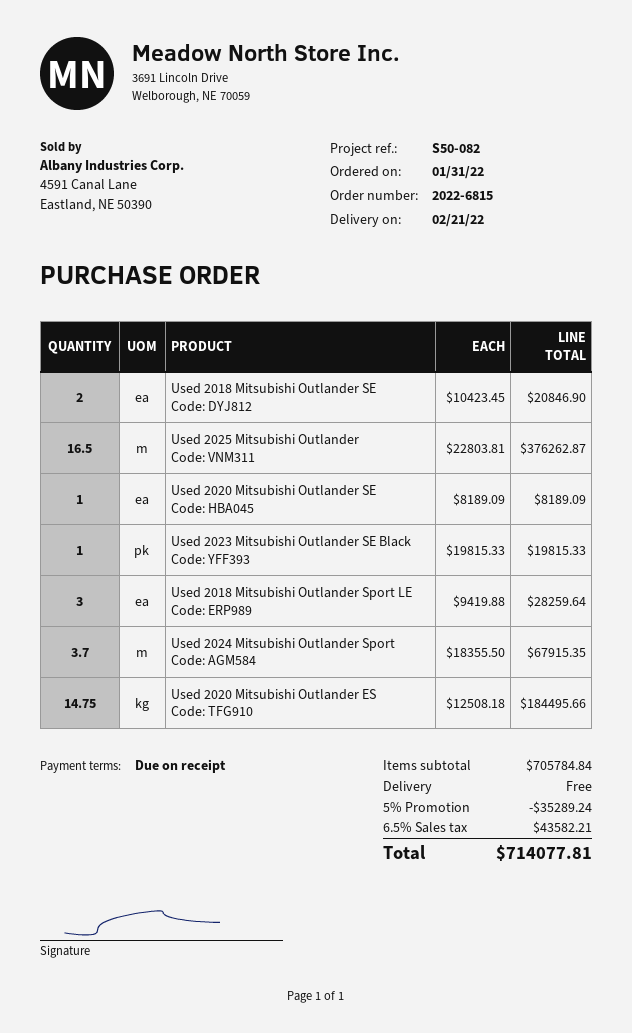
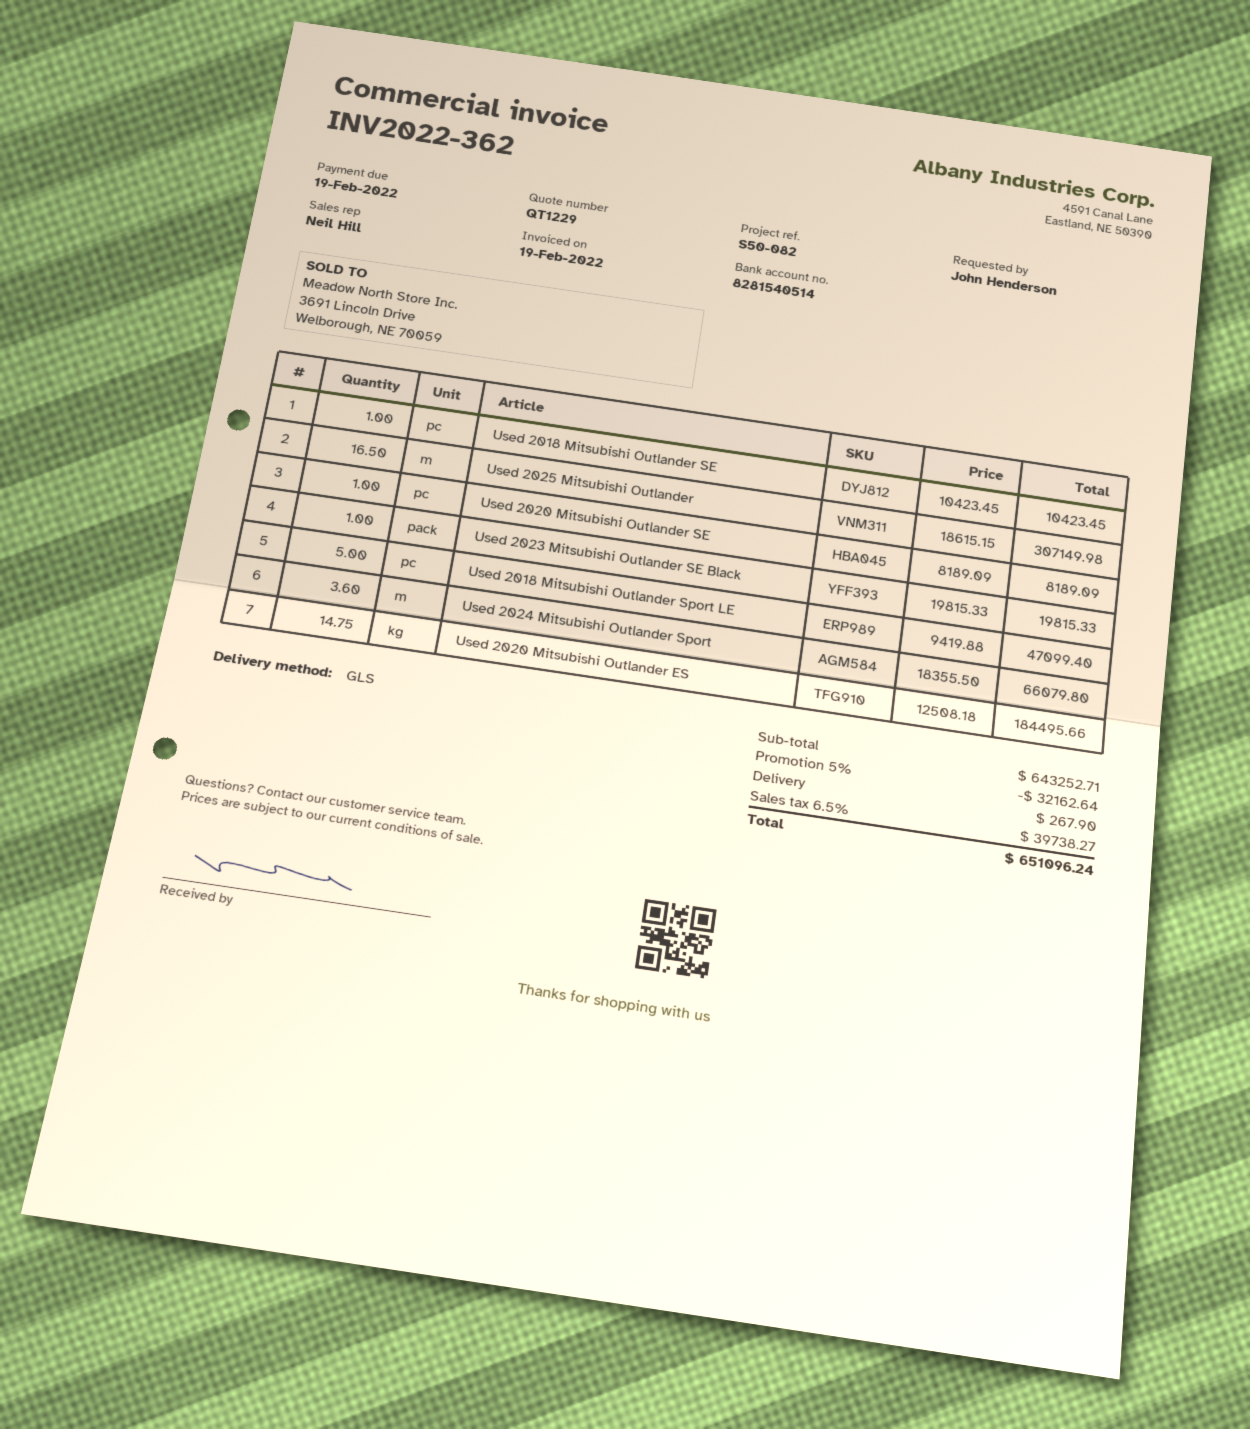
Used 2018 Mitsubishi Outlander SE: 2 x 10423.45 = 20846.90 -> 1 x 10423.45 = 10423.45
Used 2025 Mitsubishi Outlander: 16.5 x 22803.81 = 376262.87 -> 16.5 x 18615.15 = 307149.98
Used 2018 Mitsubishi Outlander Sport LE: 3 x 9419.88 = 28259.64 -> 5 x 9419.88 = 47099.40
Used 2024 Mitsubishi Outlander Sport: 3.7 x 18355.50 = 67915.35 -> 3.6 x 18355.50 = 66079.80
subtotal: 705784.84 -> 643252.71
discount: 5% = 35289.24 -> 5% = 32162.64
shipping: 0.00 -> 267.90
tax: 6.5% = 43582.21 -> 6.5% = 39738.27
total: 714077.81 -> 651096.24

